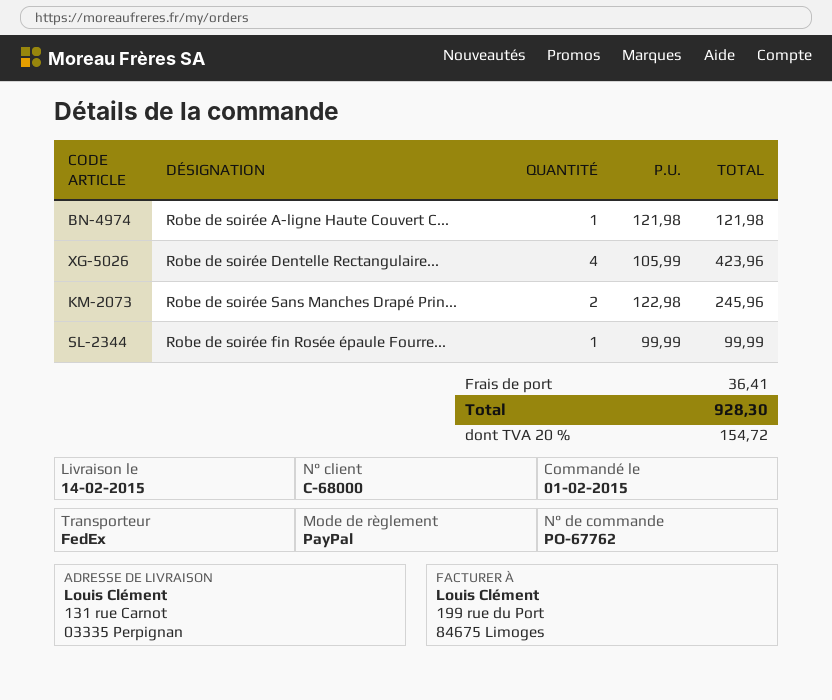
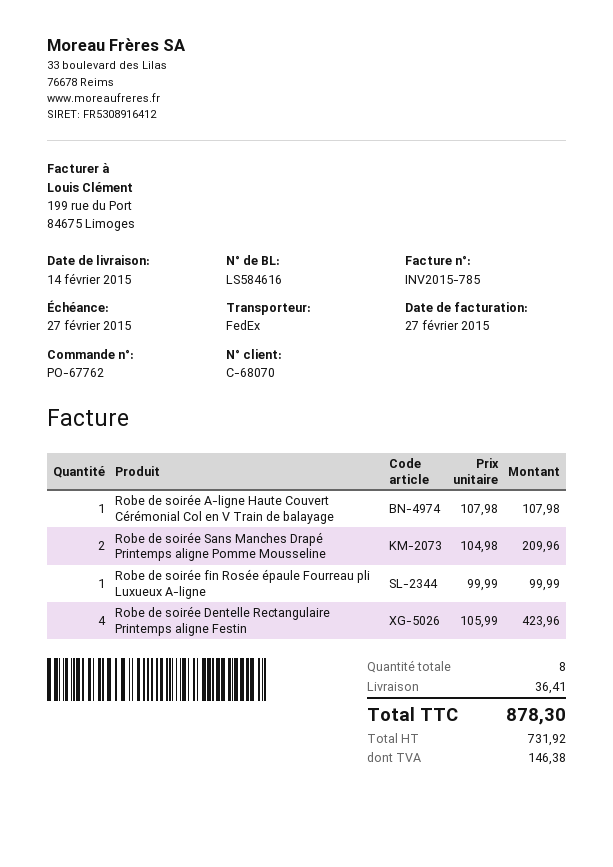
customer number: C-68000 -> C-68070
Robe de soirée A-ligne Haute Couvert C...: 1 x 121.98 = 121.98 -> 1 x 107.98 = 107.98
Robe de soirée Sans Manches Drapé Prin...: 2 x 122.98 = 245.96 -> 2 x 104.98 = 209.96
tax: 154.72 -> 146.38
total: 928.30 -> 878.30

